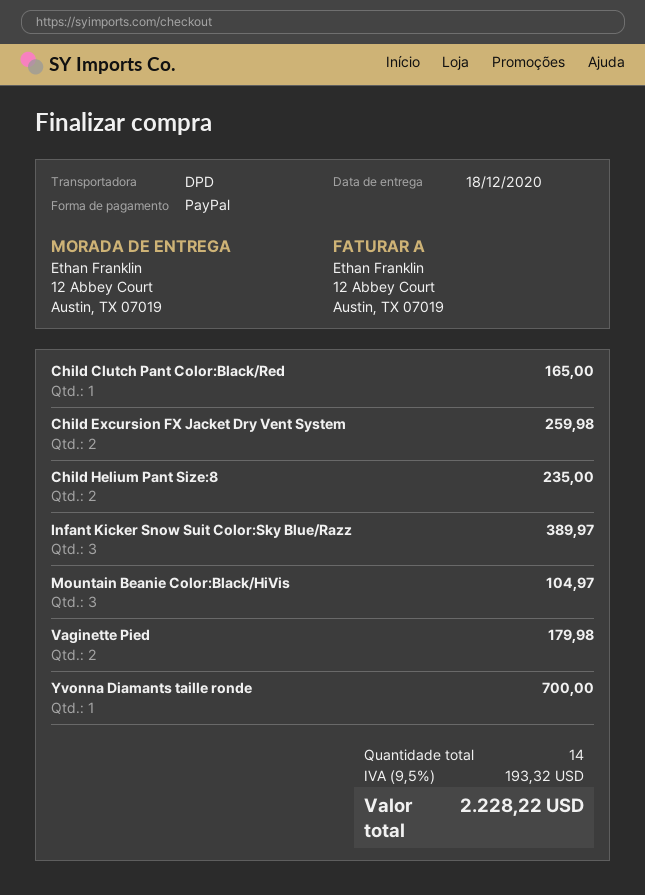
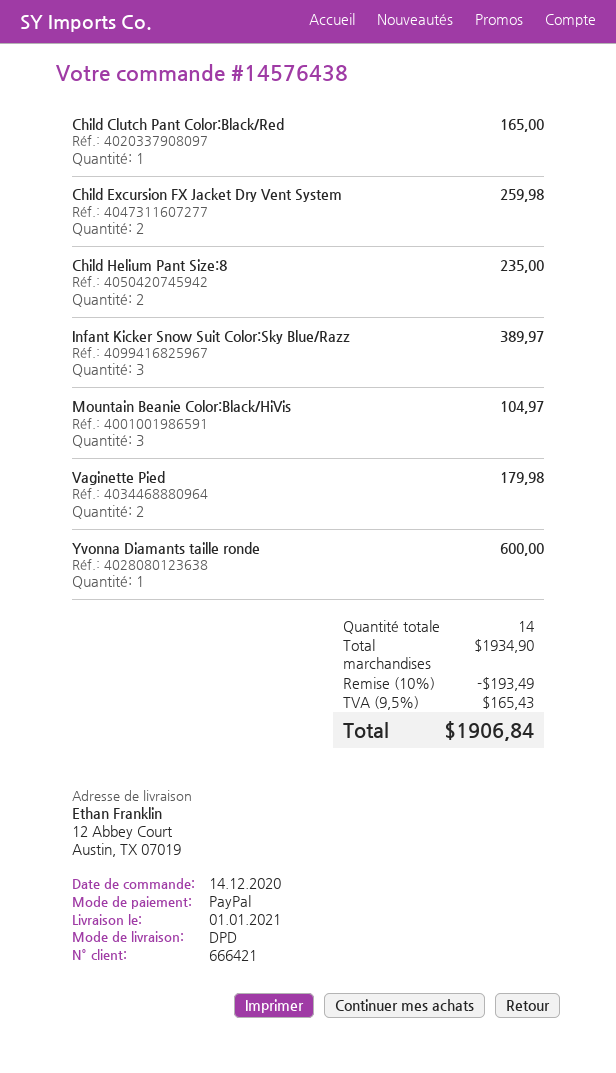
delivery date: 2020-12-18 -> 2021-01-01
Yvonna Diamants taille ronde: 1 for 700.00 -> 1 for 600.00
discount: none -> 10% = 193.49
tax: 9.5% = 193.32 -> 9.5% = 165.43
total: 2228.22 -> 1906.84

